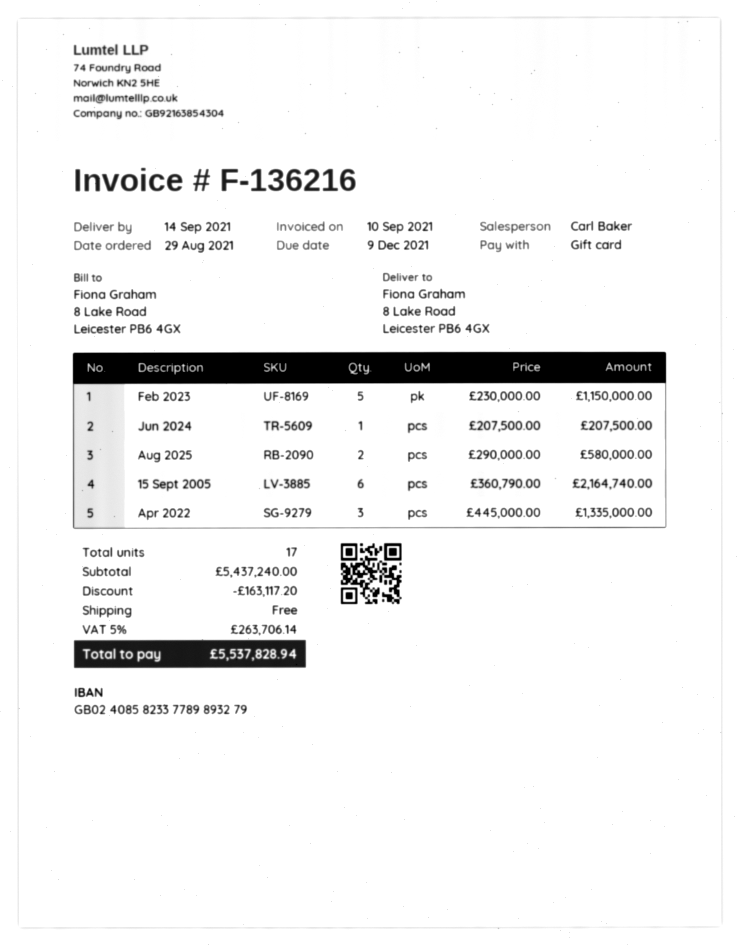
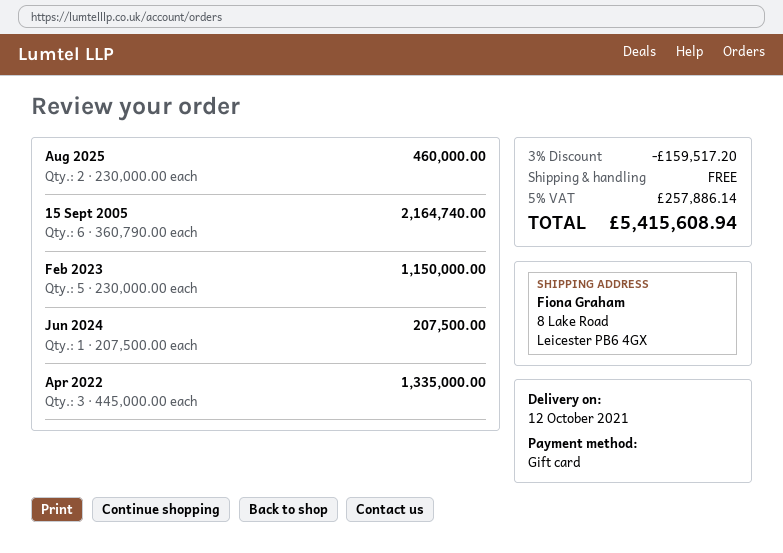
delivery date: 2021-09-14 -> 2021-10-12
Aug 2025: 2 x 290000.00 = 580000.00 -> 2 x 230000.00 = 460000.00
discount: 163117.20 -> 159517.20
tax: 5% = 263706.14 -> 5% = 257886.14
total: 5537828.94 -> 5415608.94

